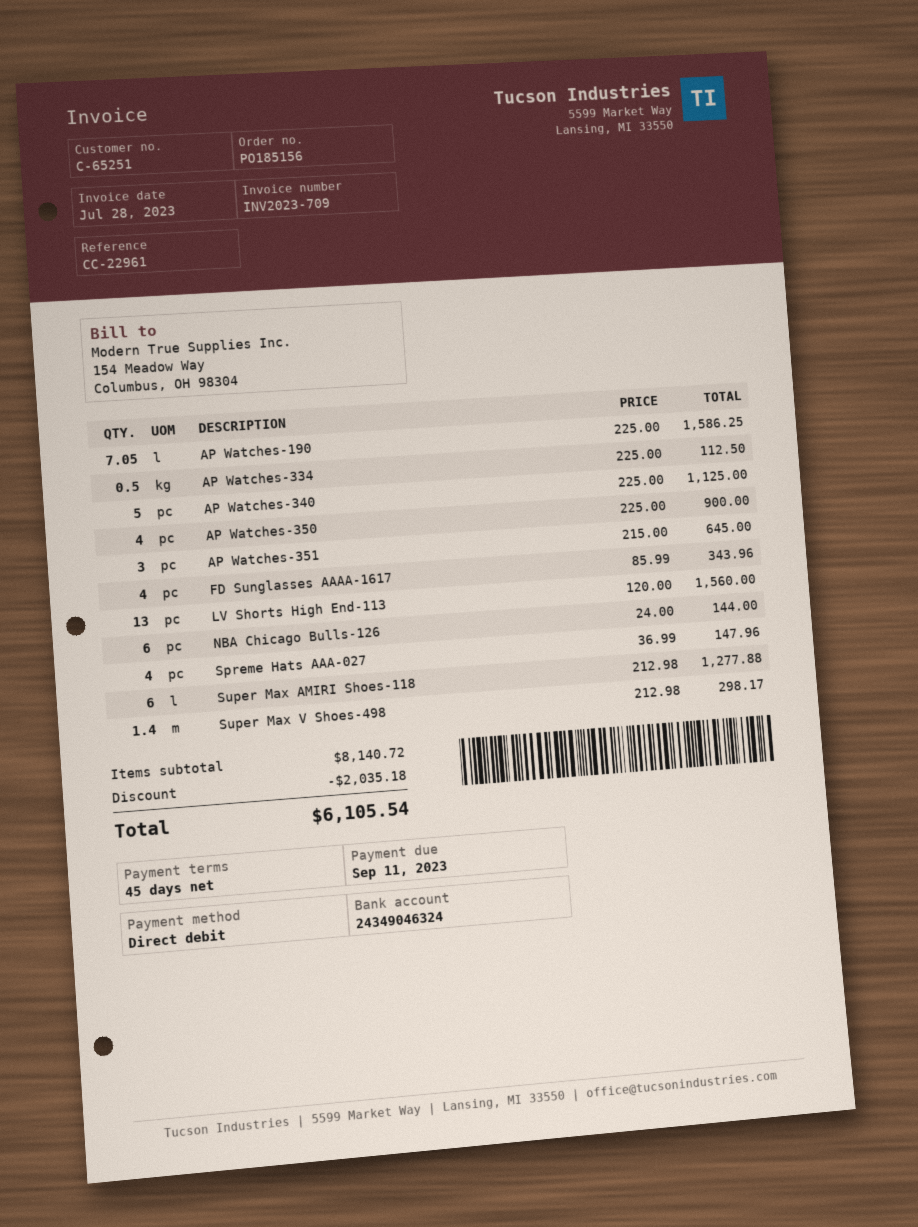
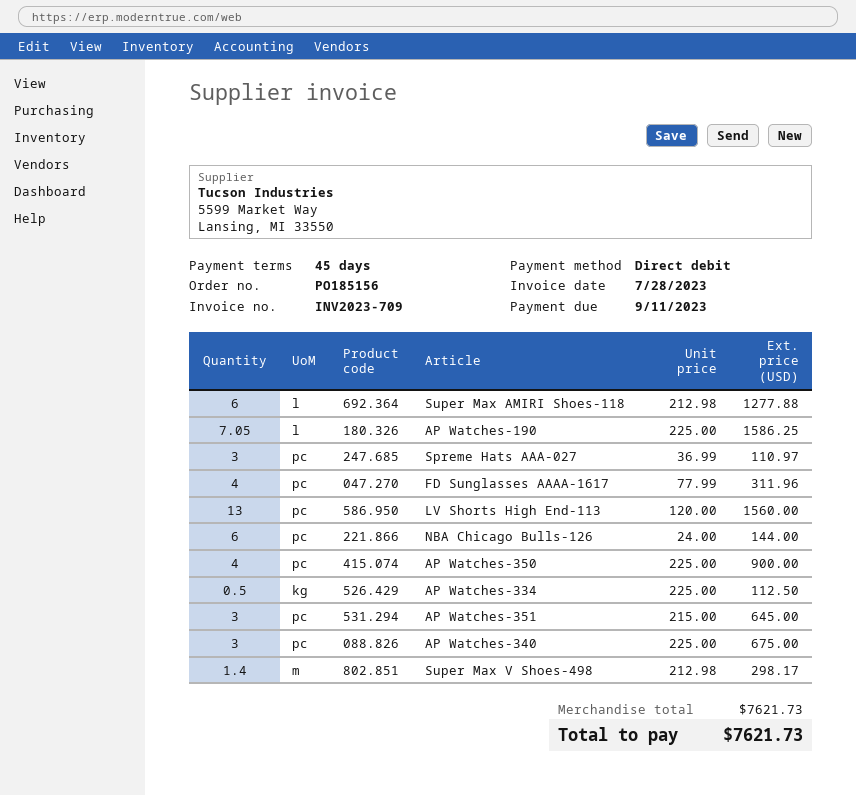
AP Watches-340: 5 x 225.00 = 1125.00 -> 3 x 225.00 = 675.00
FD Sunglasses AAAA-1617: 4 x 85.99 = 343.96 -> 4 x 77.99 = 311.96
Spreme Hats AAA-027: 4 x 36.99 = 147.96 -> 3 x 36.99 = 110.97
subtotal: 8140.72 -> 7621.73
discount: 2035.18 -> none
total: 6105.54 -> 7621.73

